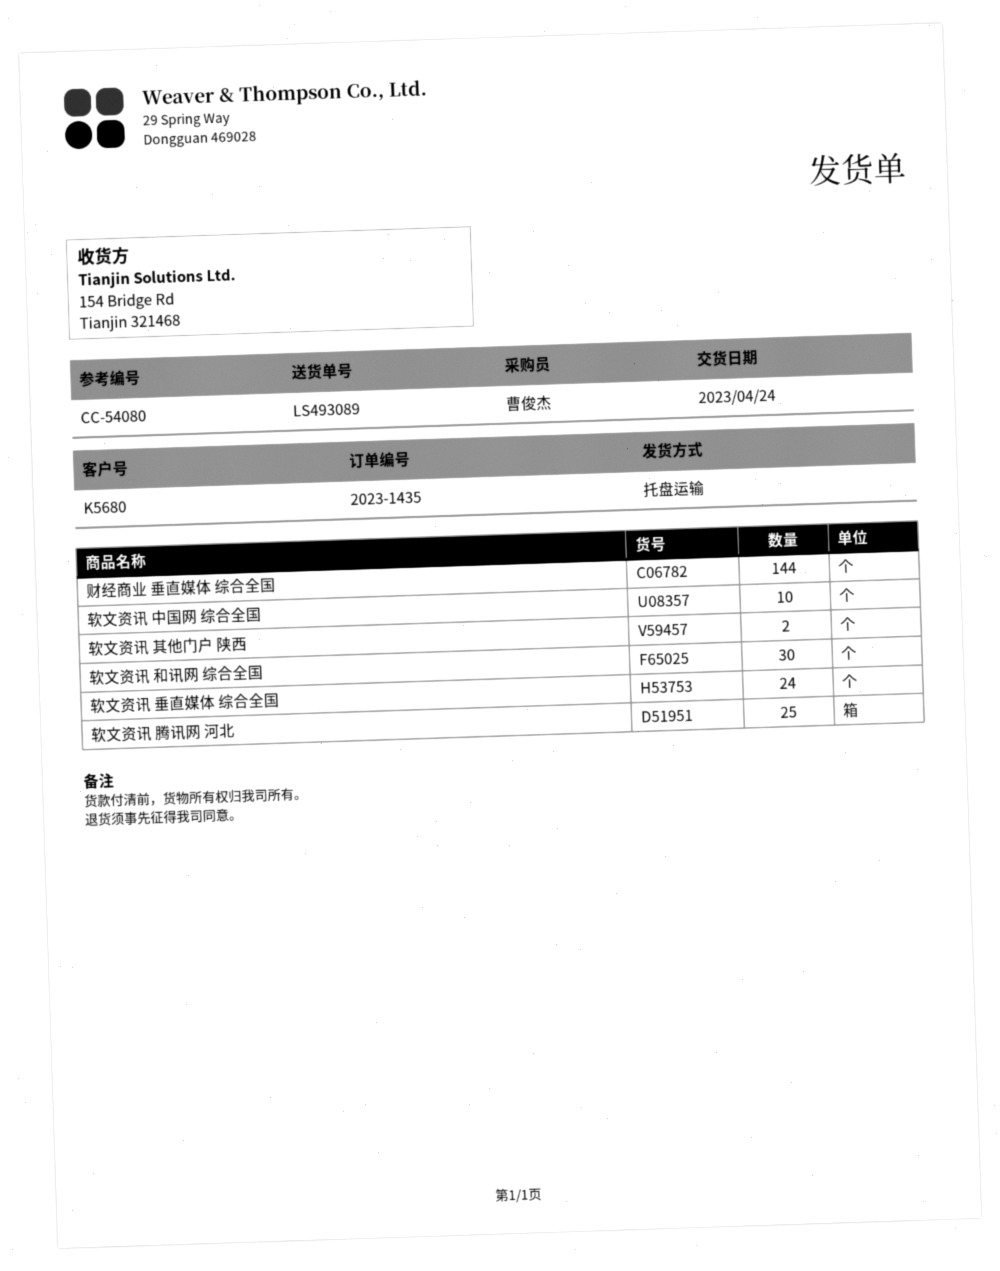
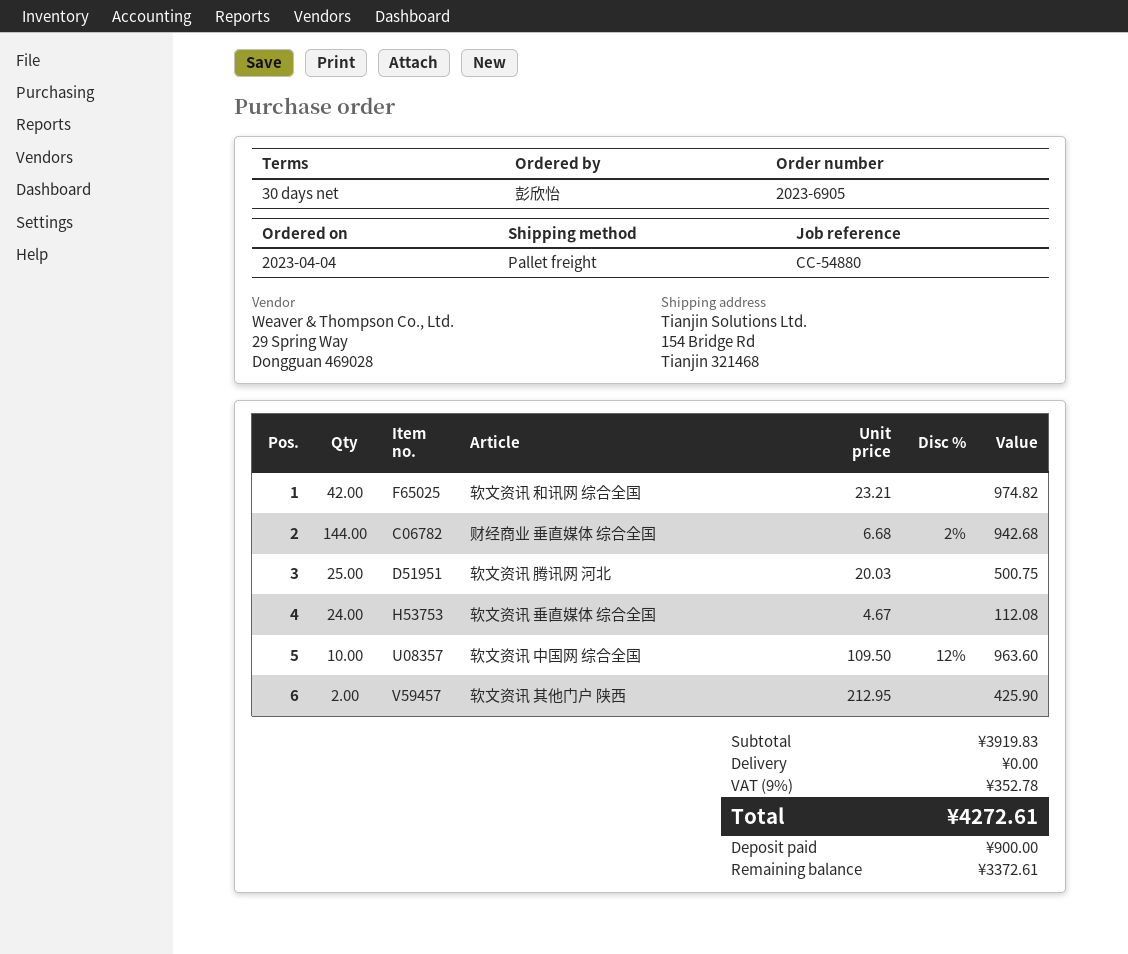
order number: 2023-1435 -> 2023-6905
reference: CC-54080 -> CC-54880
ordered by: 曹俊杰 -> 彭欣怡
软文资讯 和讯网 综合全国: 30 -> 42

